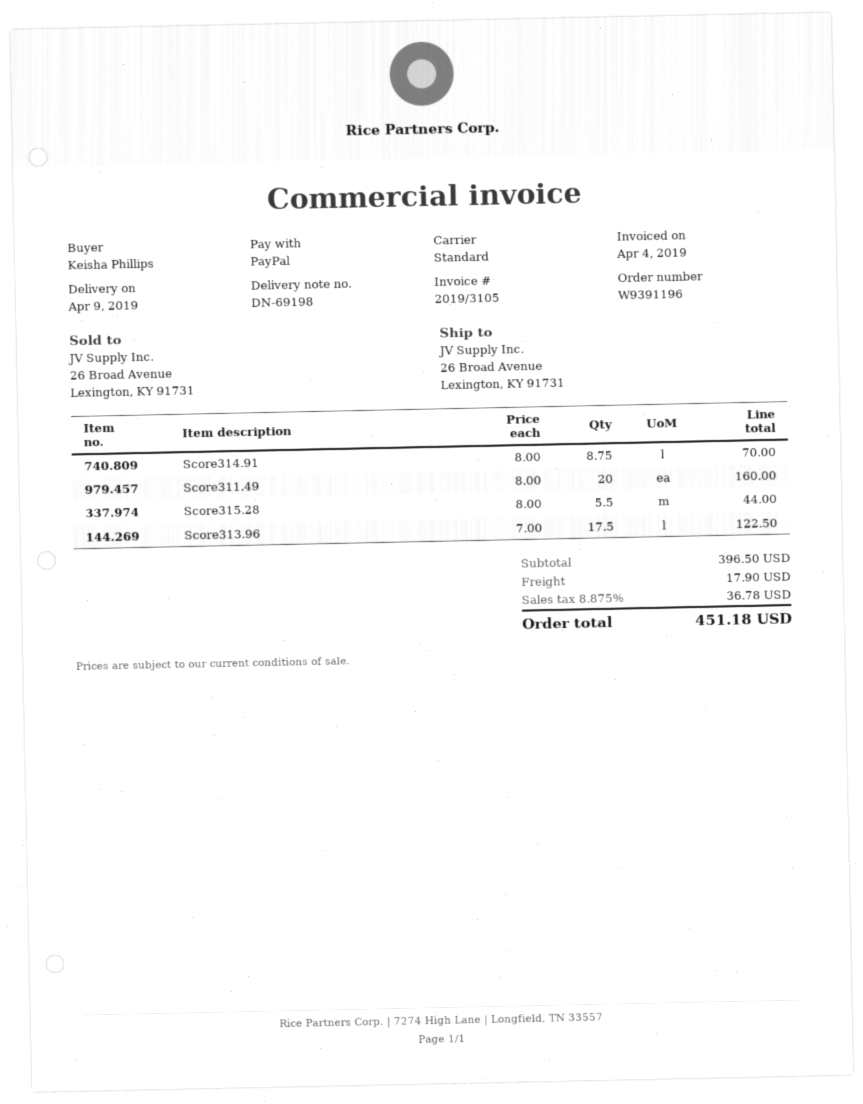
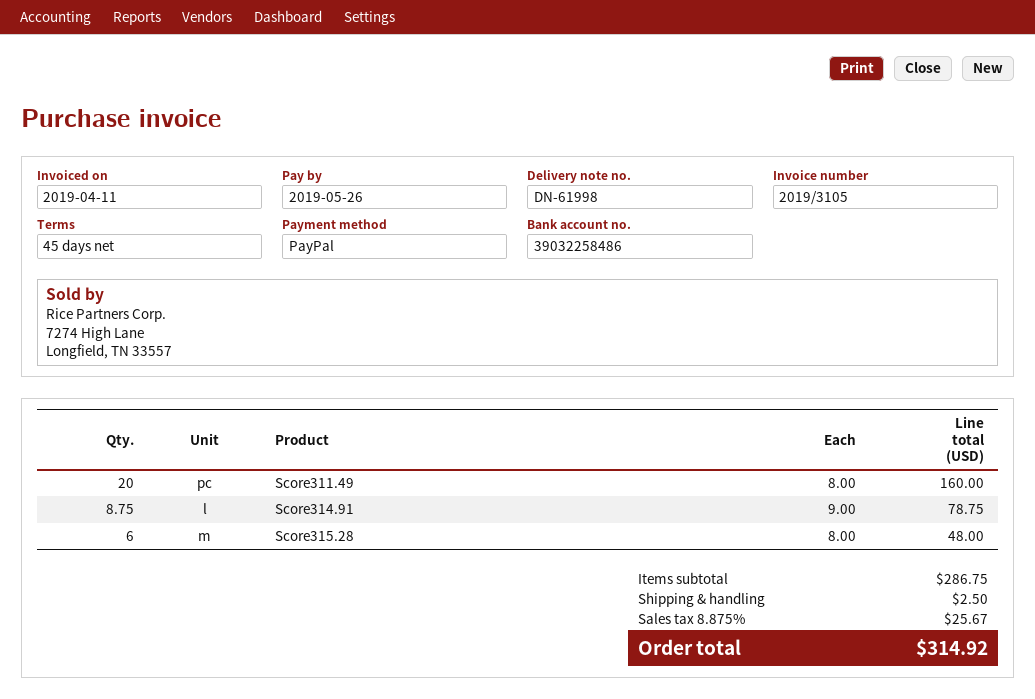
delivery note number: DN-69198 -> DN-61998
invoice date: 2019-04-04 -> 2019-04-11
Score314.91: 8.75 x 8.00 = 70.00 -> 8.75 x 9.00 = 78.75
Score315.28: 5.5 x 8.00 = 44.00 -> 6 x 8.00 = 48.00
Score313.96: 17.5 x 7.00 = 122.50 -> none
subtotal: 396.50 -> 286.75
shipping: 17.90 -> 2.50
tax: 8.875% = 36.78 -> 8.875% = 25.67
total: 451.18 -> 314.92

